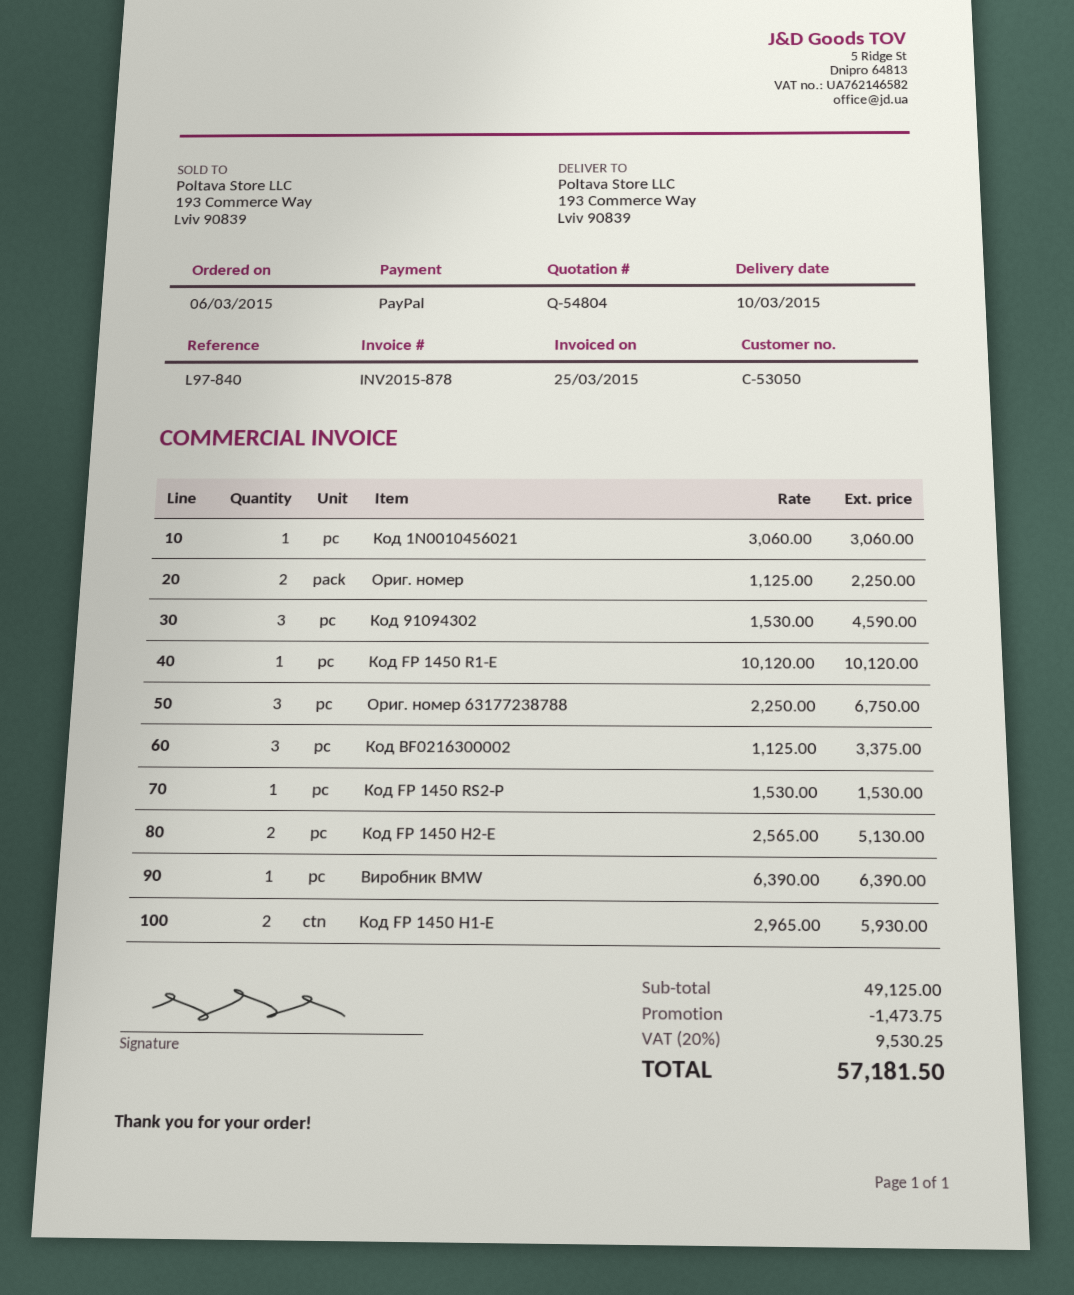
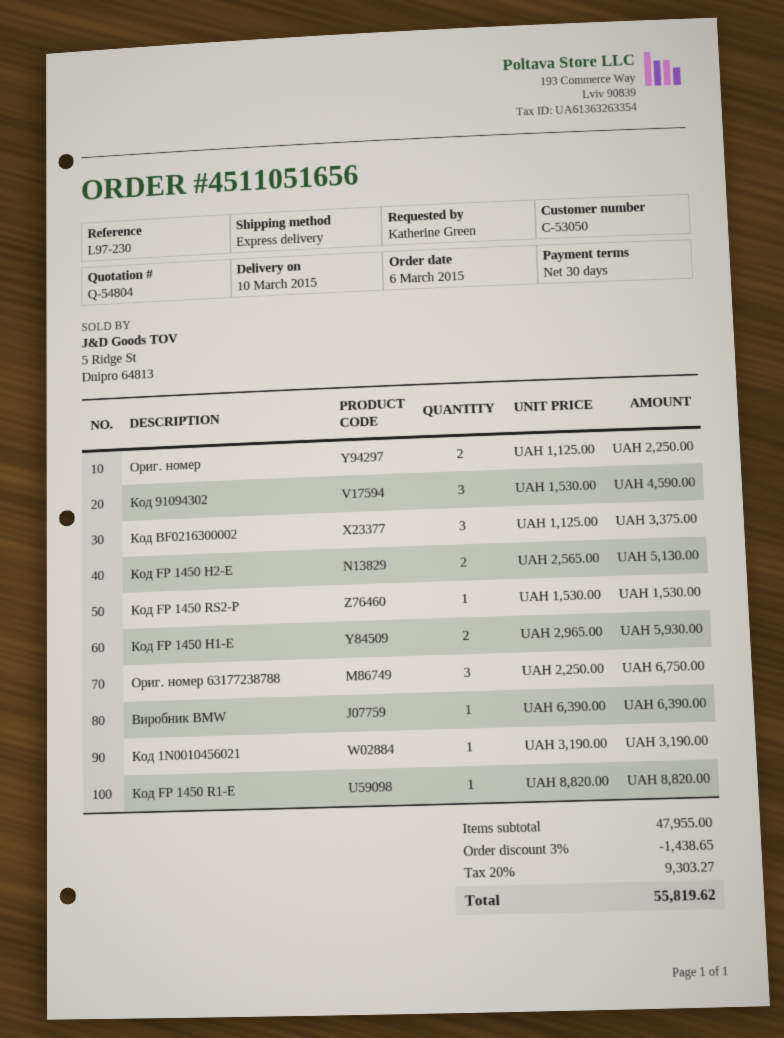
reference: L97-840 -> L97-230
Код 1N0010456021: 1 x 3060.00 = 3060.00 -> 1 x 3190.00 = 3190.00
Код FP 1450 R1-E: 1 x 10120.00 = 10120.00 -> 1 x 8820.00 = 8820.00
subtotal: 49125.00 -> 47955.00
discount: 1473.75 -> 1438.65
tax: 20% = 9530.25 -> 20% = 9303.27
total: 57181.50 -> 55819.62

